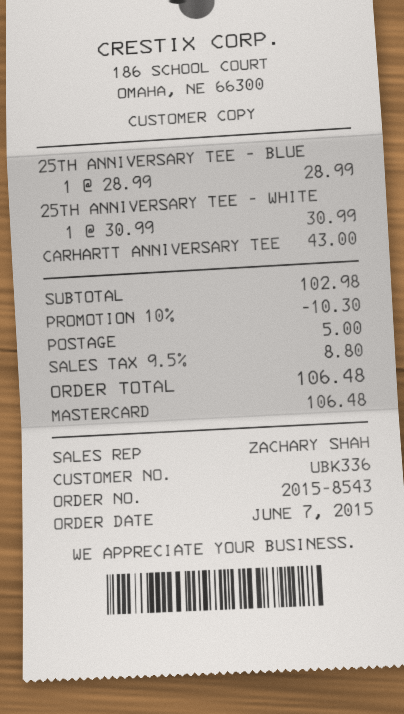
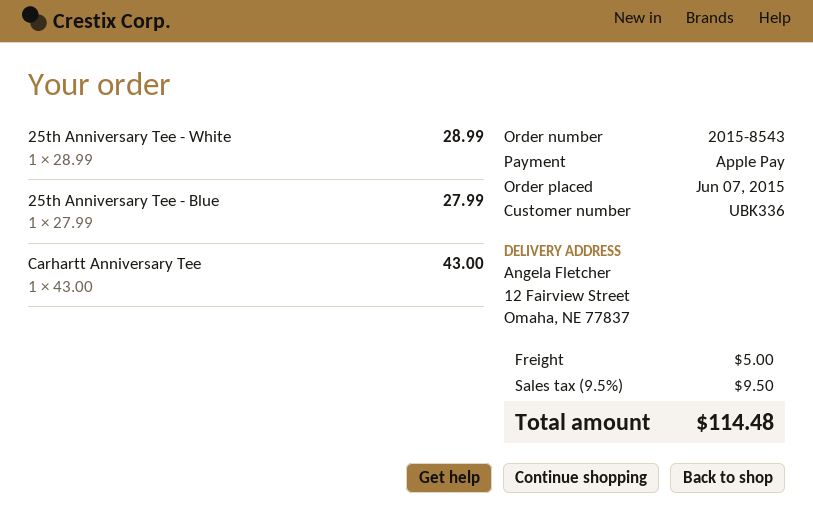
payment method: Mastercard -> Apple Pay
25TH ANNIVERSARY TEE - BLUE: 1 x 28.99 = 28.99 -> 1 x 27.99 = 27.99
25TH ANNIVERSARY TEE - WHITE: 1 x 30.99 = 30.99 -> 1 x 28.99 = 28.99
discount: 10% = 10.30 -> none
tax: 9.5% = 8.80 -> 9.5% = 9.50
total: 106.48 -> 114.48

